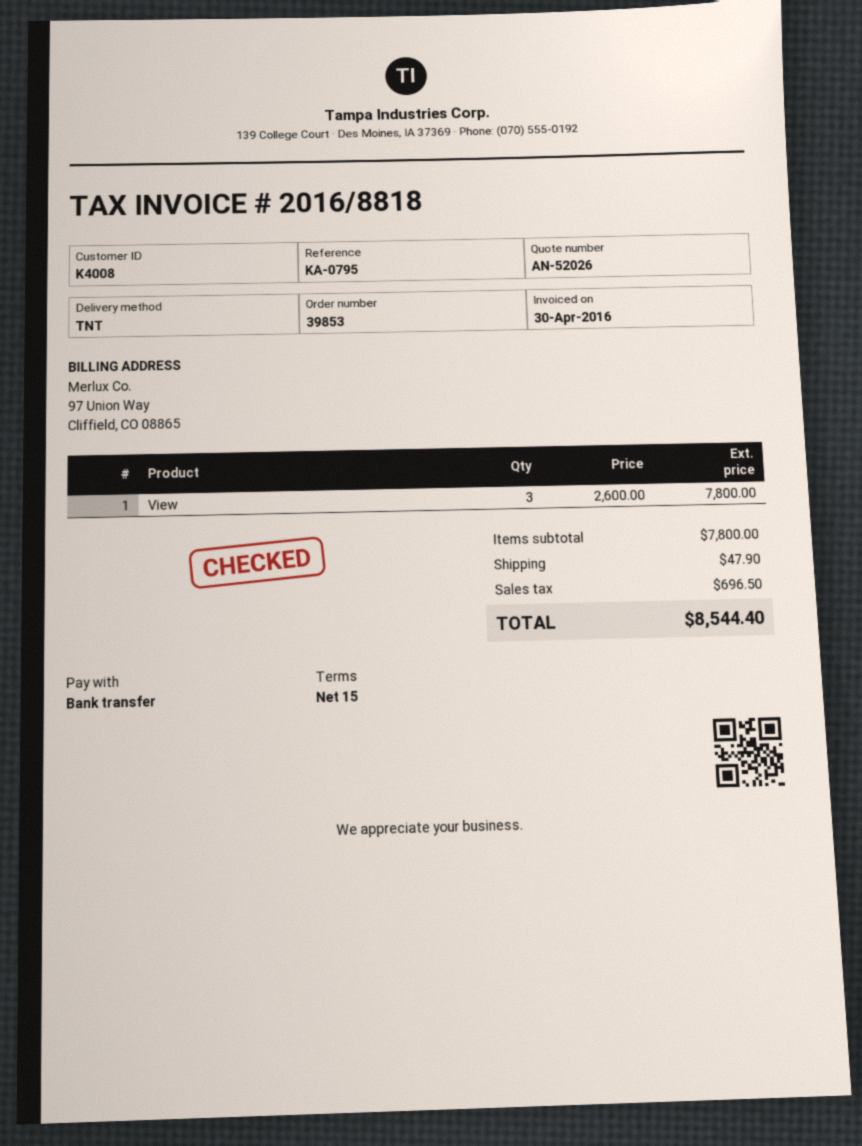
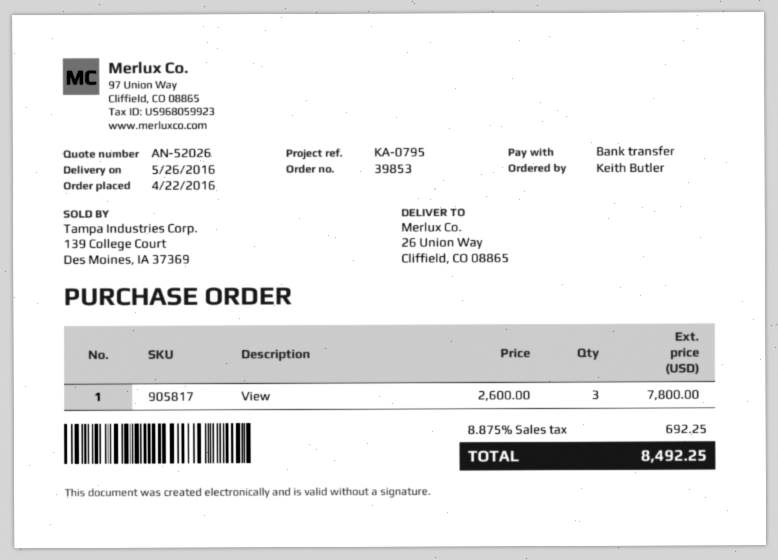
shipping: 47.90 -> none
tax: 696.50 -> 692.25
total: 8544.40 -> 8492.25

